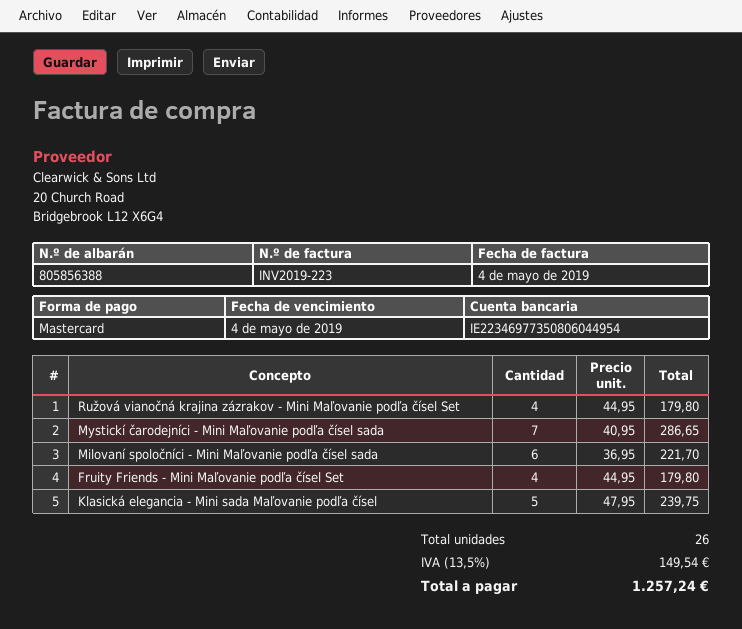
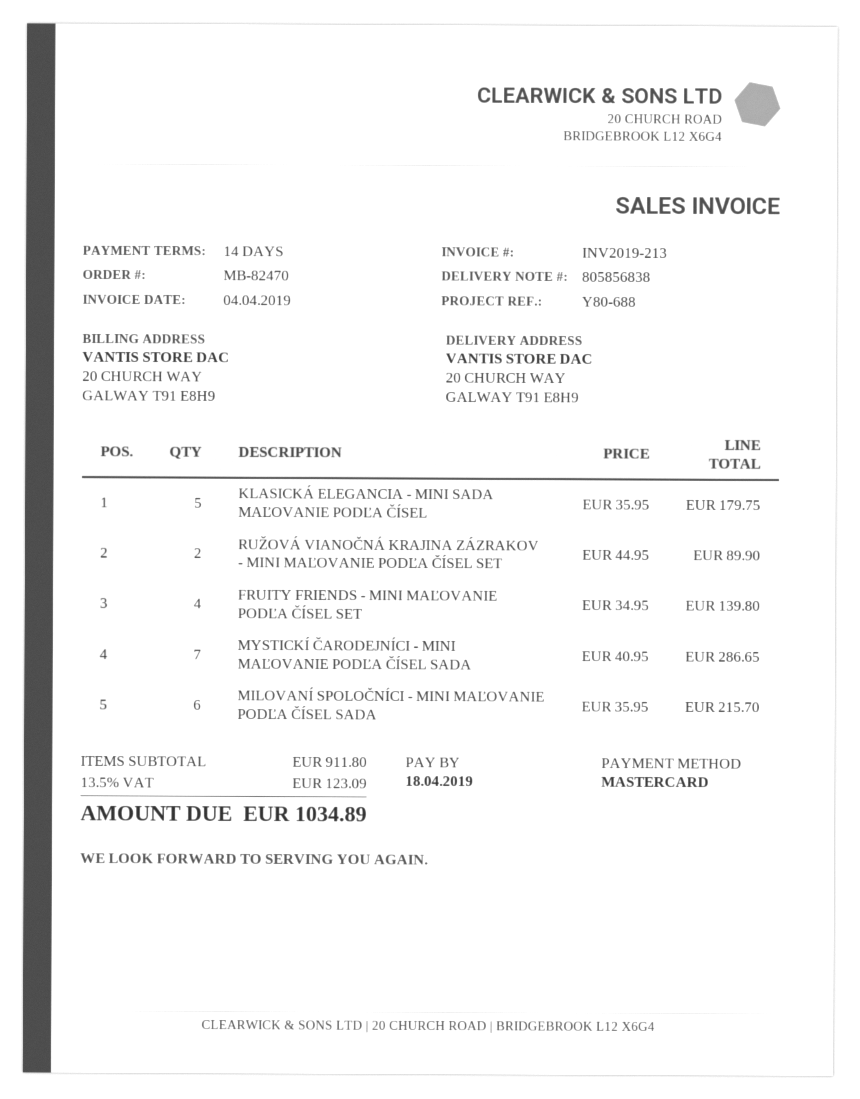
delivery note number: 805856388 -> 805856838
invoice number: INV2019-223 -> INV2019-213
invoice date: 2019-05-04 -> 2019-04-04
due date: 2019-05-04 -> 2019-04-18
Ružová vianočná krajina zázrakov - Mini Maľovanie podľa čísel Set: 4 x 44.95 = 179.80 -> 2 x 44.95 = 89.90
Milovaní spoločníci - Mini Maľovanie podľa čísel sada: 6 x 36.95 = 221.70 -> 6 x 35.95 = 215.70
Fruity Friends - Mini Maľovanie podľa čísel Set: 4 x 44.95 = 179.80 -> 4 x 34.95 = 139.80
Klasická elegancia - Mini sada Maľovanie podľa čísel: 5 x 47.95 = 239.75 -> 5 x 35.95 = 179.75
tax: 13.5% = 149.54 -> 13.5% = 123.09
total: 1257.24 -> 1034.89

